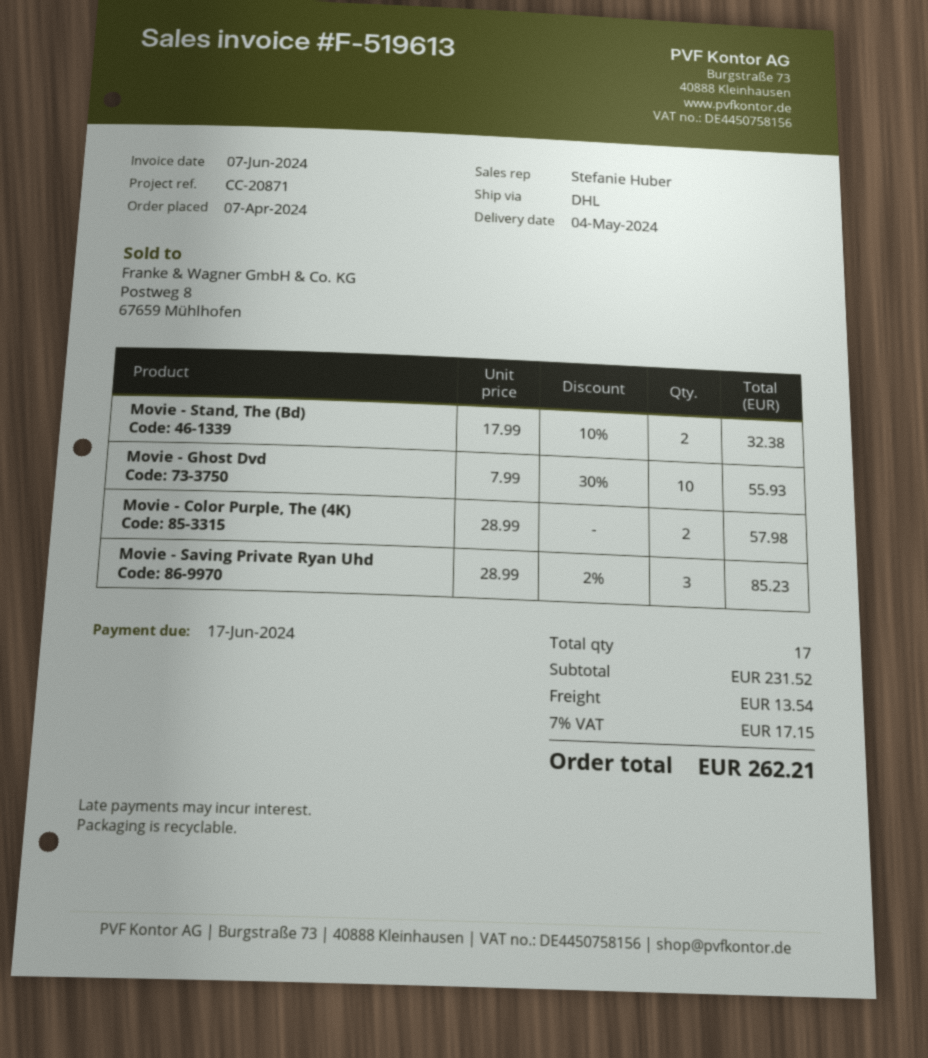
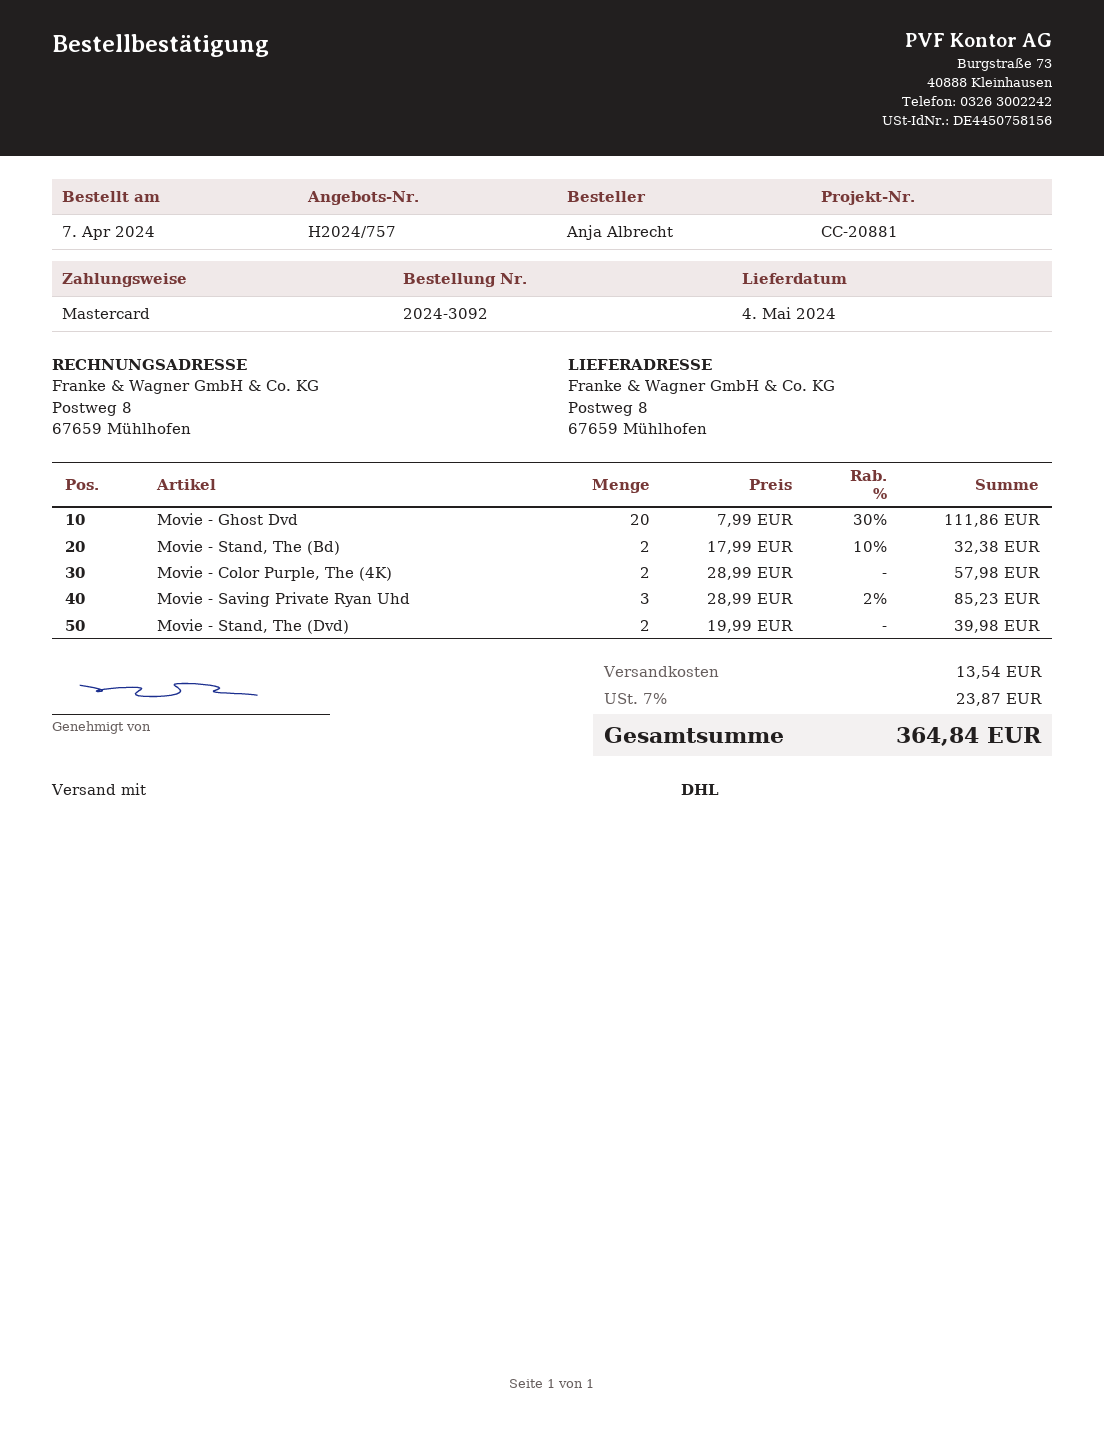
reference: CC-20871 -> CC-20881
Movie - Ghost Dvd: 10 x 7.99 - 30% = 55.93 -> 20 x 7.99 - 30% = 111.86
Movie - Stand, The (Dvd): none -> 2 x 19.99 = 39.98
tax: 7% = 17.15 -> 7% = 23.87
total: 262.21 -> 364.84

